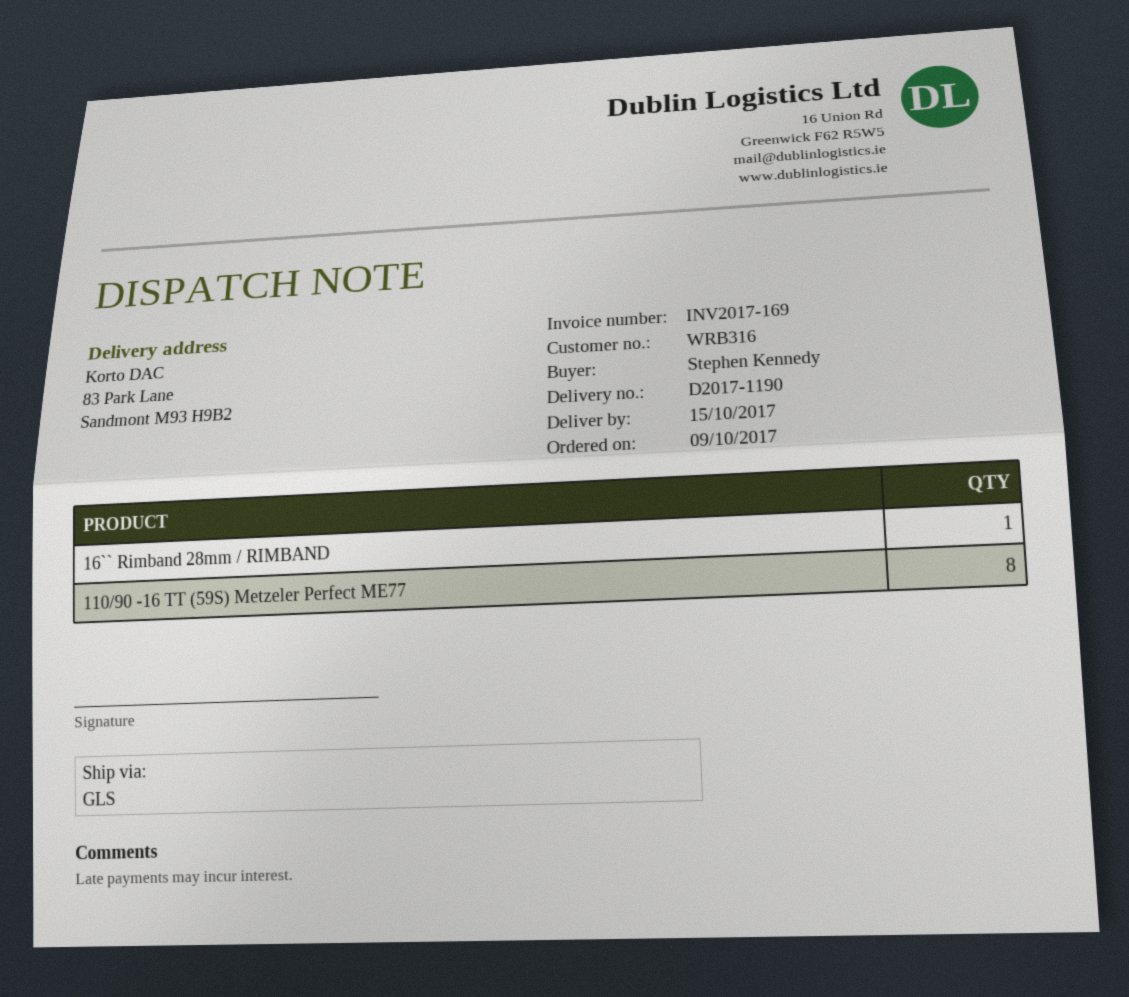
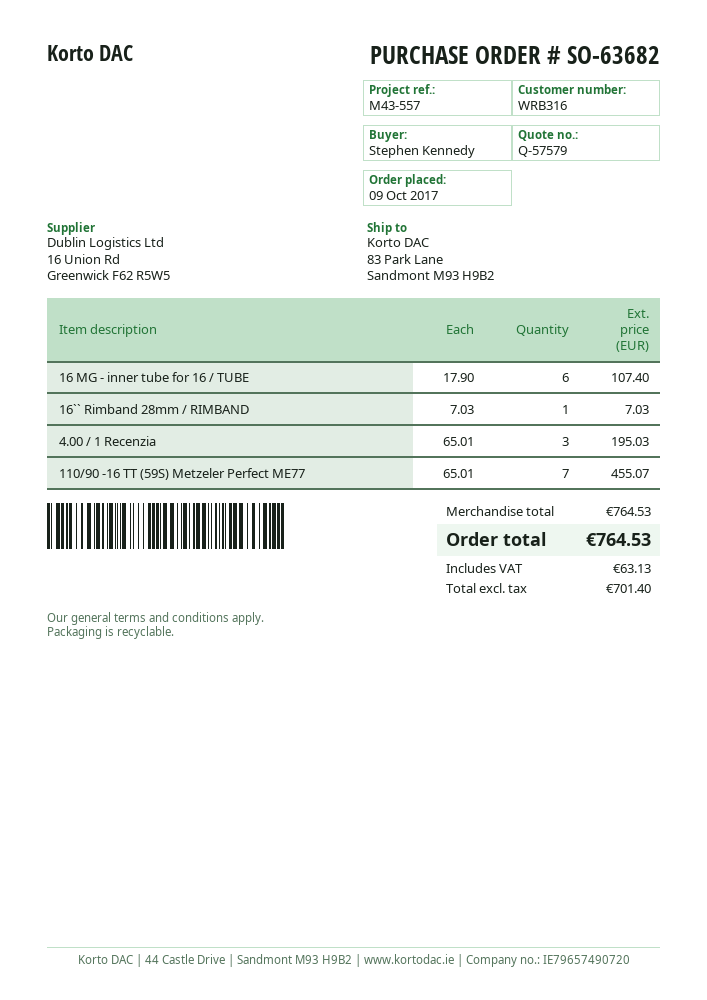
110/90 -16 TT (59S) Metzeler Perfect ME77: 8 -> 7
16 MG - inner tube for 16 / TUBE: none -> 6
4.00 / 1 Recenzia: none -> 3

